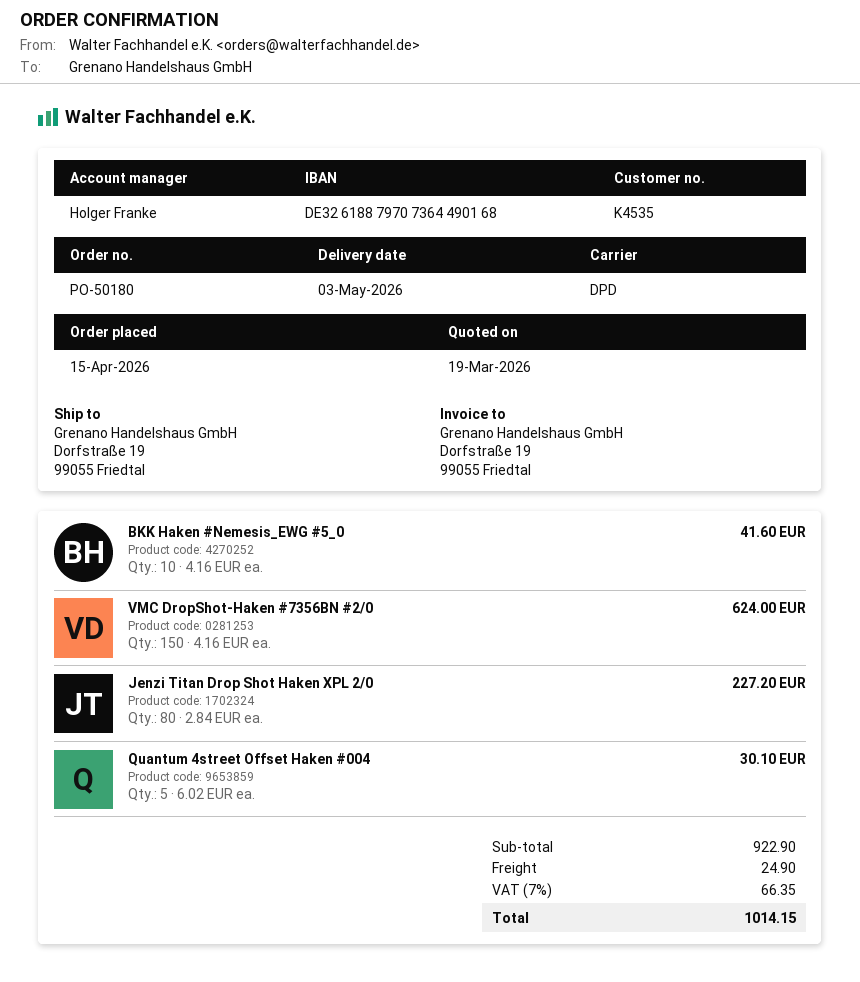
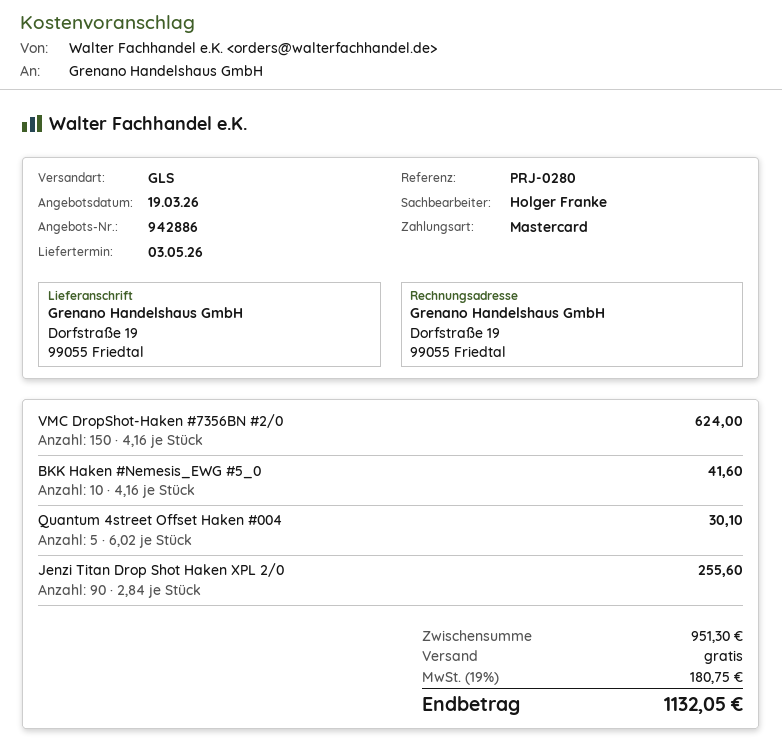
shipping method: DPD -> GLS
Jenzi Titan Drop Shot Haken XPL 2/0: 80 x 2.84 = 227.20 -> 90 x 2.84 = 255.60
subtotal: 922.90 -> 951.30
shipping: 24.90 -> 0.00
tax: 7% = 66.35 -> 19% = 180.75
total: 1014.15 -> 1132.05

